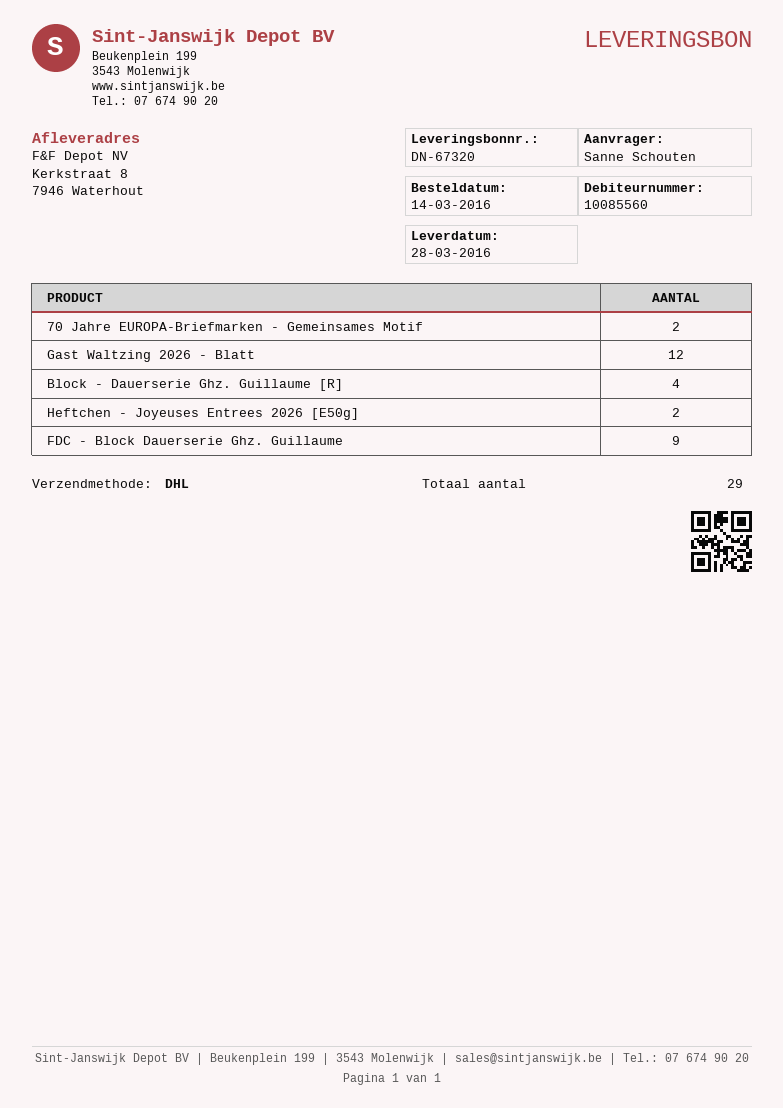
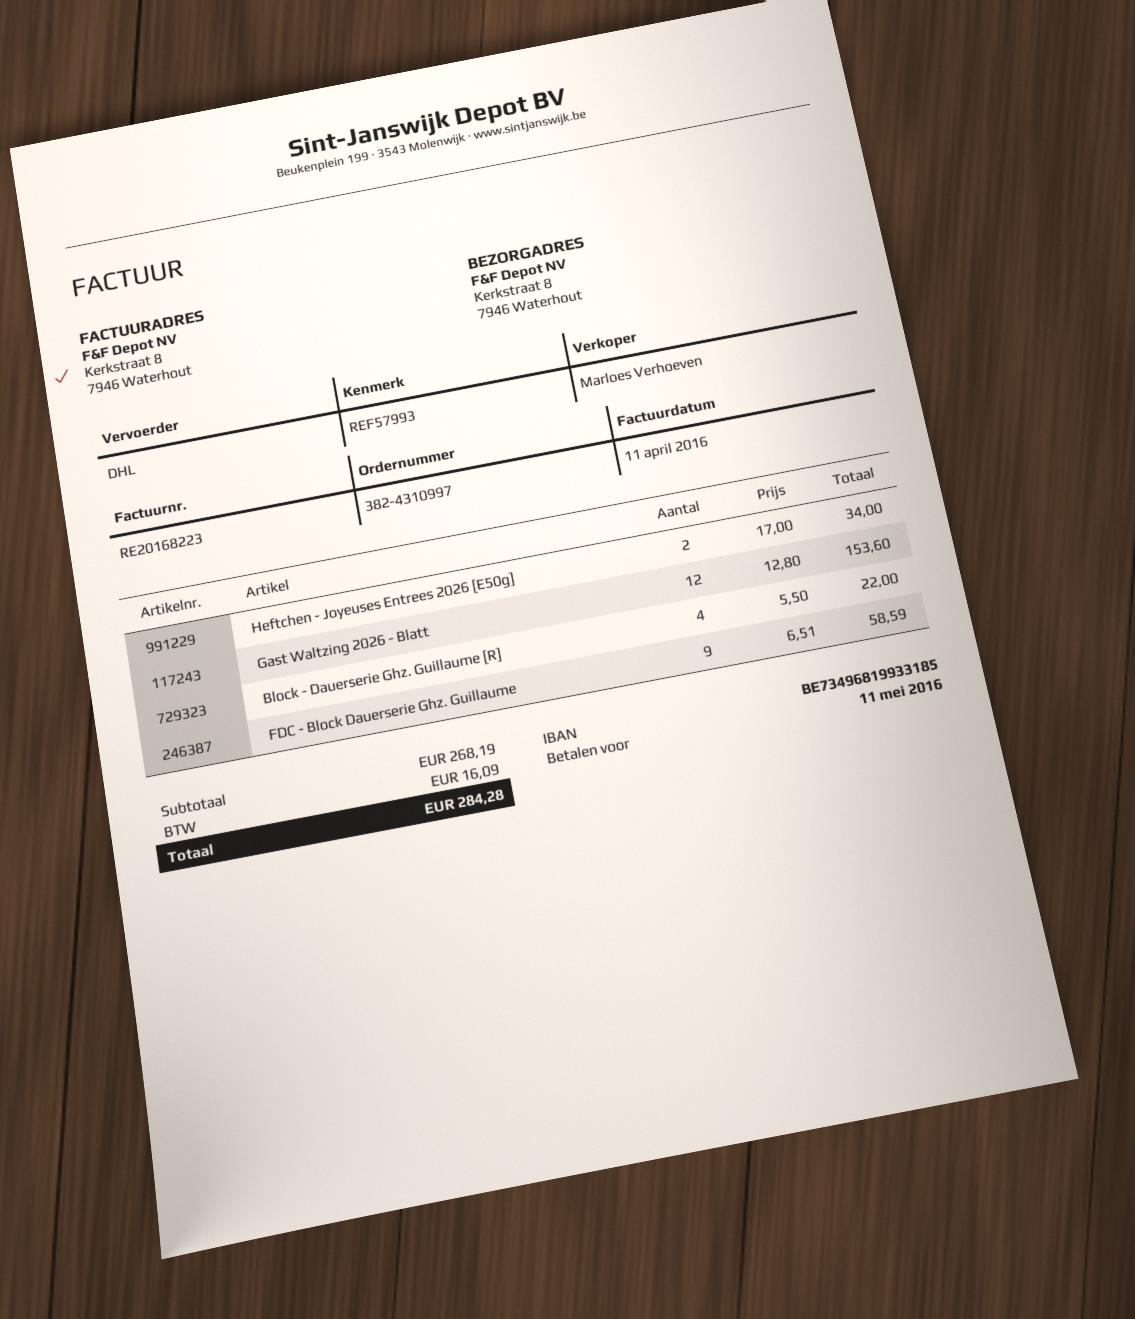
70 Jahre EUROPA-Briefmarken - Gemeinsames Motif: 2 -> none

